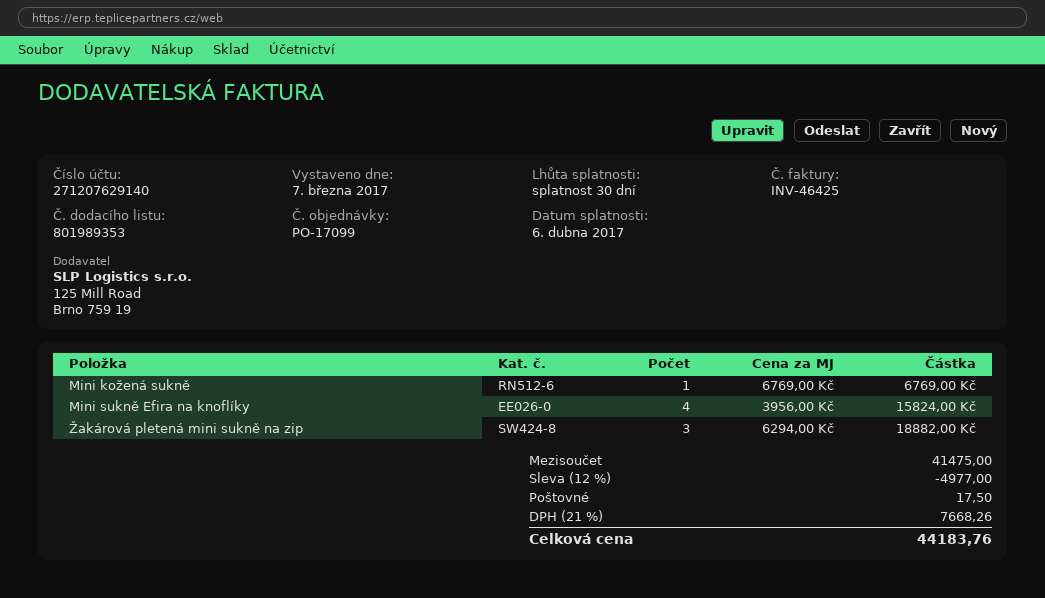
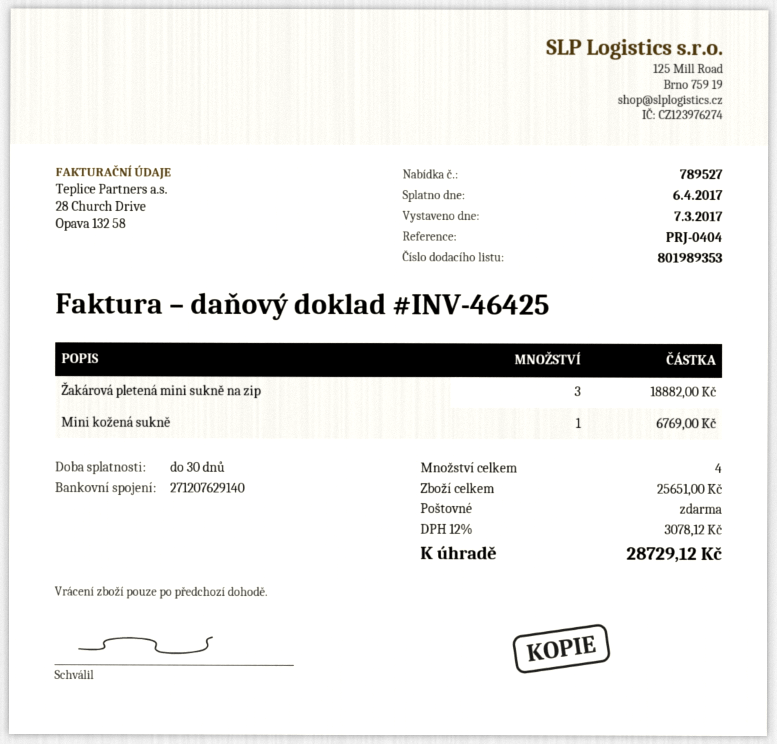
Mini sukně Efira na knoflíky: 4 for 15824.00 -> none
subtotal: 41475.00 -> 25651.00
discount: 12% = 4977.00 -> none
shipping: 17.50 -> 0.00
tax: 21% = 7668.26 -> 12% = 3078.12
total: 44183.76 -> 28729.12

